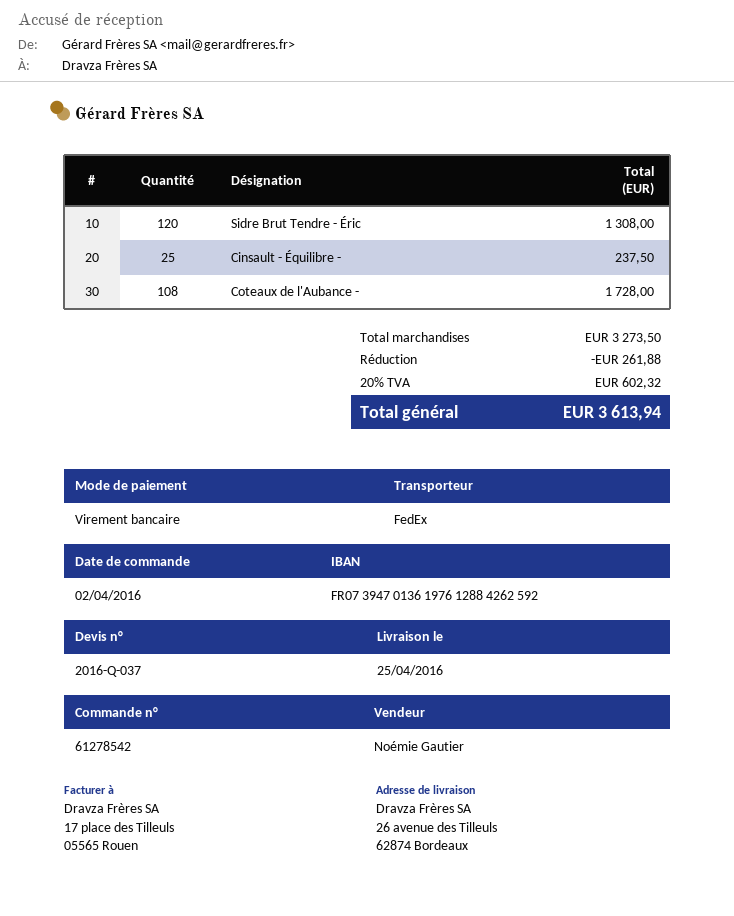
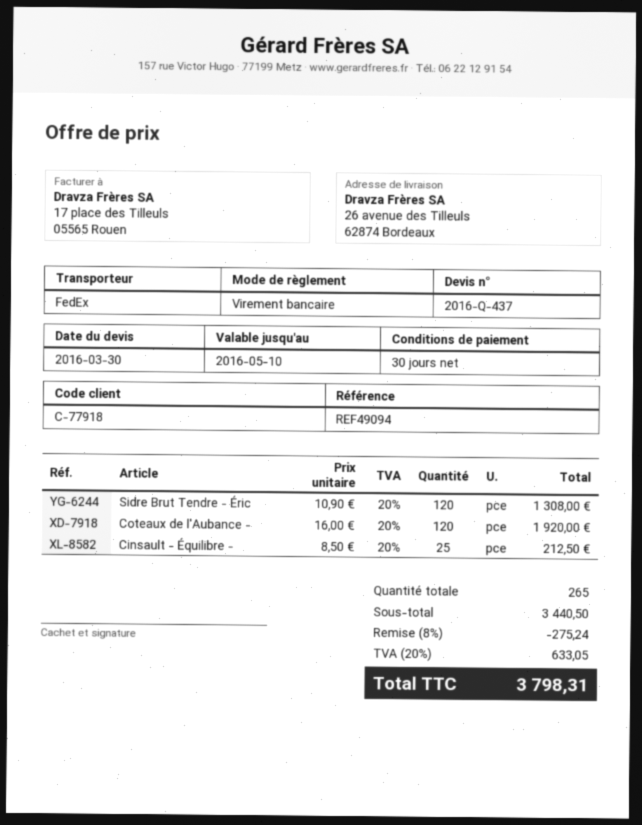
quote number: 2016-Q-037 -> 2016-Q-437
Cinsault - Équilibre -: 25 for 237.50 -> 25 for 212.50
Coteaux de l'Aubance -: 108 for 1728.00 -> 120 for 1920.00
subtotal: 3273.50 -> 3440.50
discount: 261.88 -> 275.24
tax: 20% = 602.32 -> 20% = 633.05
total: 3613.94 -> 3798.31

